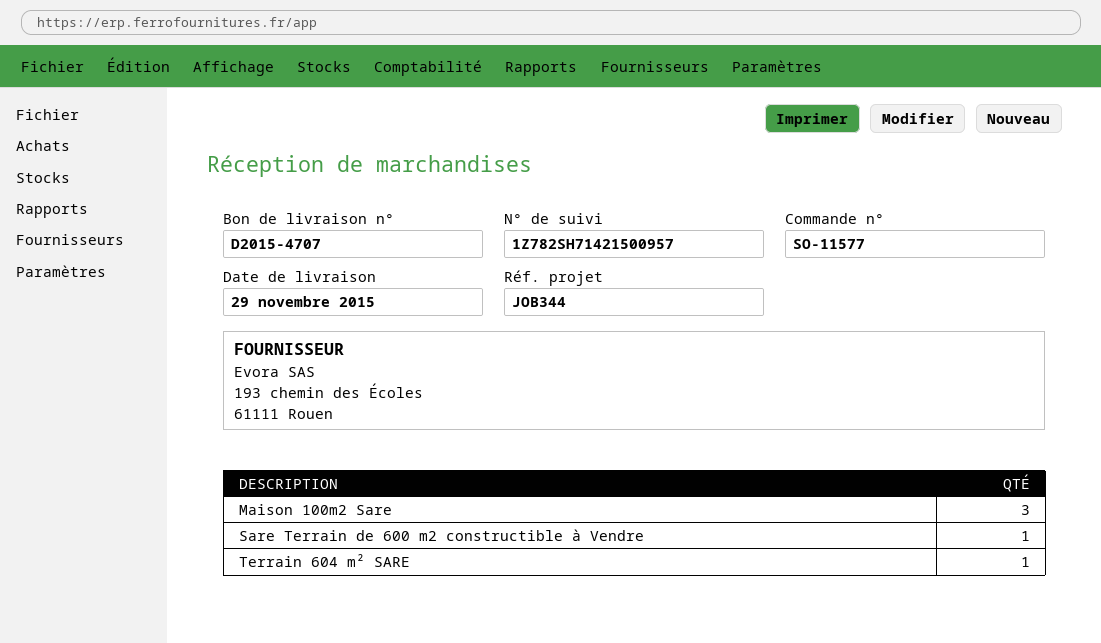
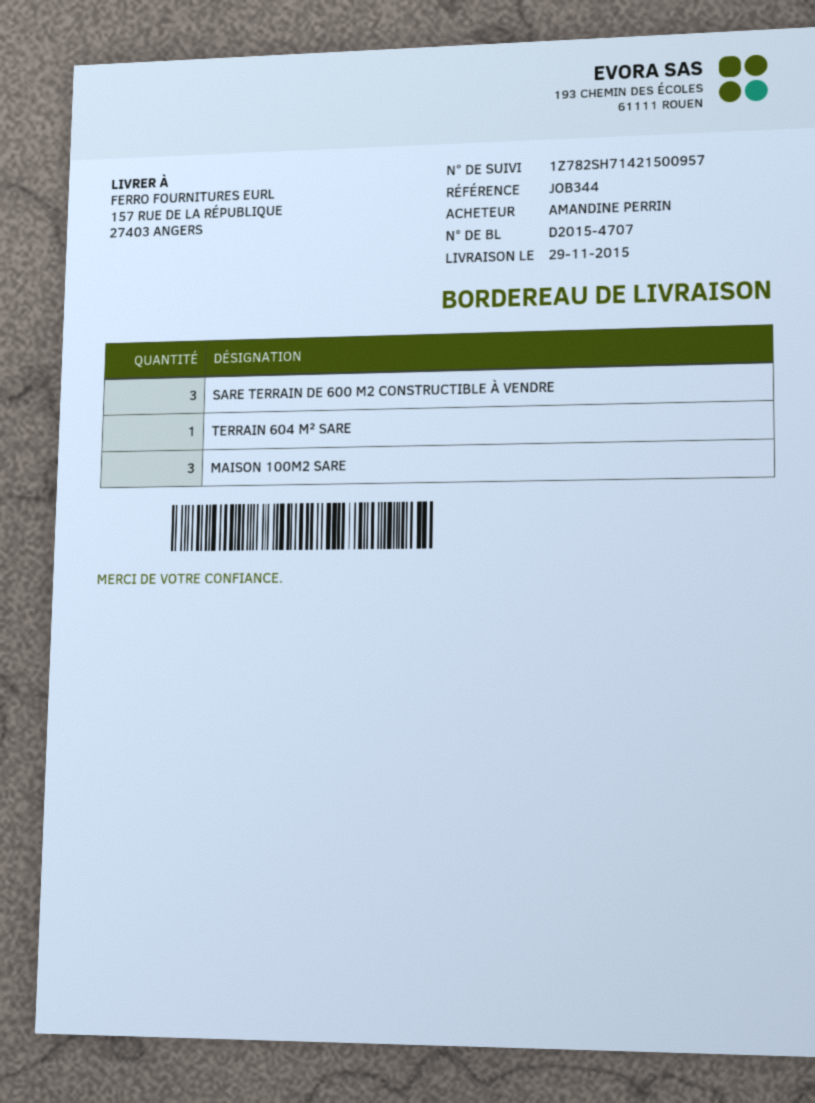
Sare Terrain de 600 m2 constructible à Vendre: 1 -> 3

